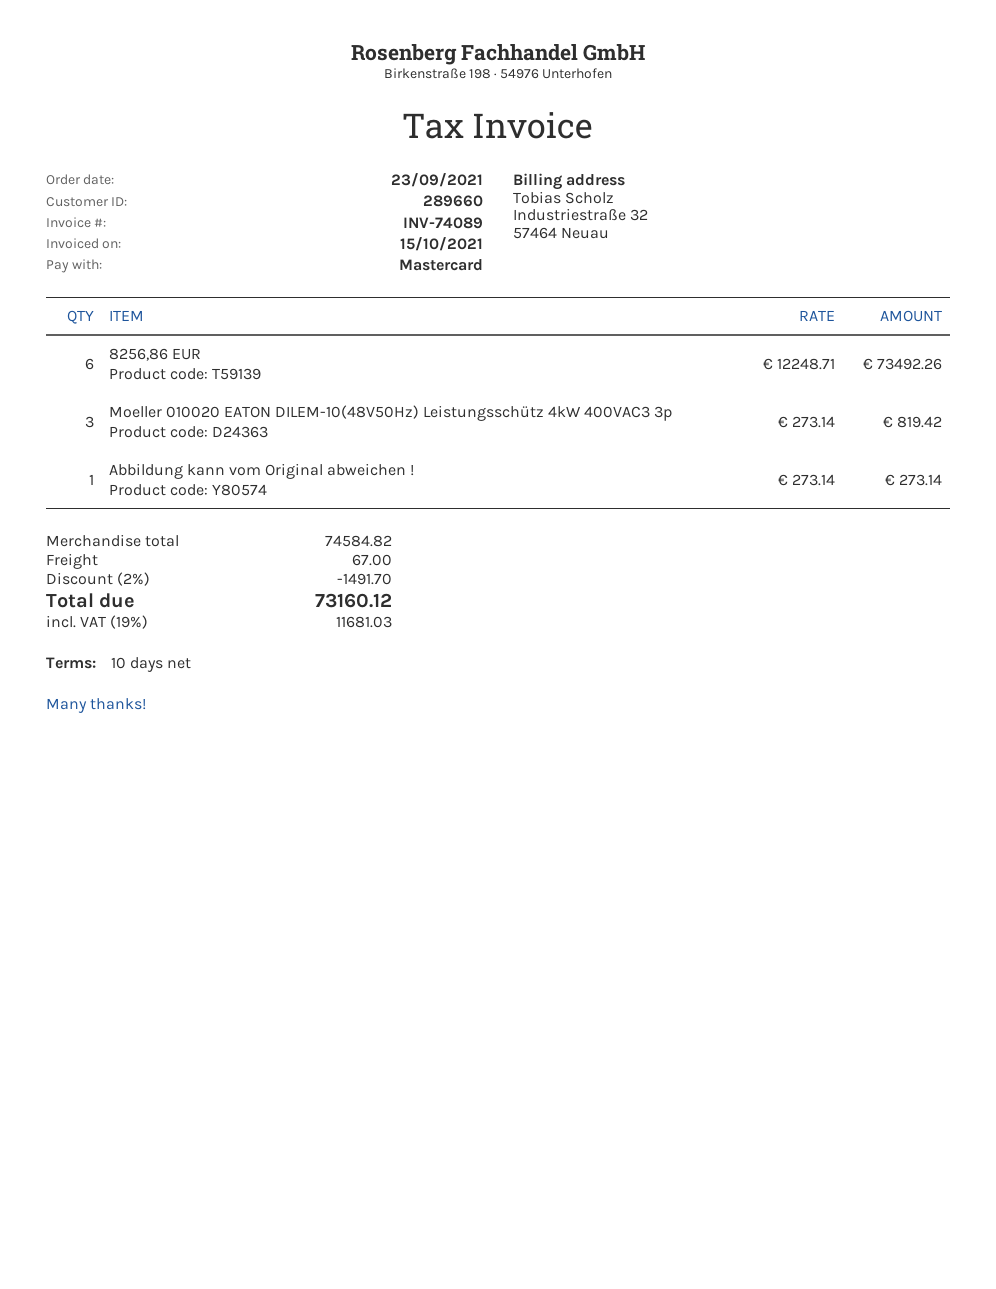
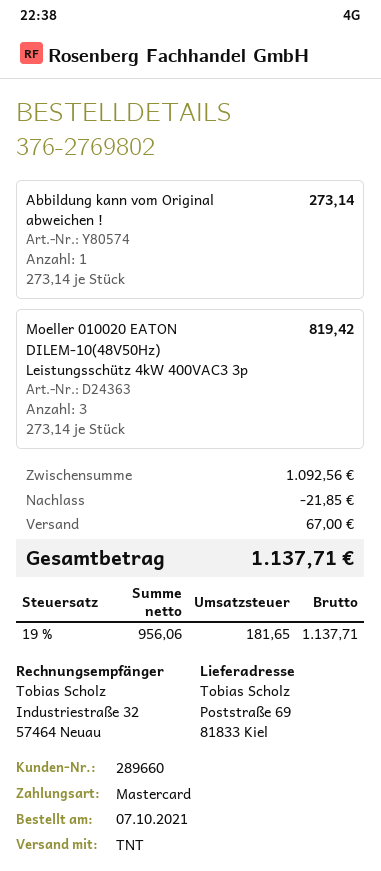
order date: 2021-09-23 -> 2021-10-07
8256,86 EUR: 6 x 12248.71 = 73492.26 -> none
subtotal: 74584.82 -> 1092.56
discount: 1491.70 -> 21.85
tax: 19% = 11681.03 -> 19% = 181.65
total: 73160.12 -> 1137.71

